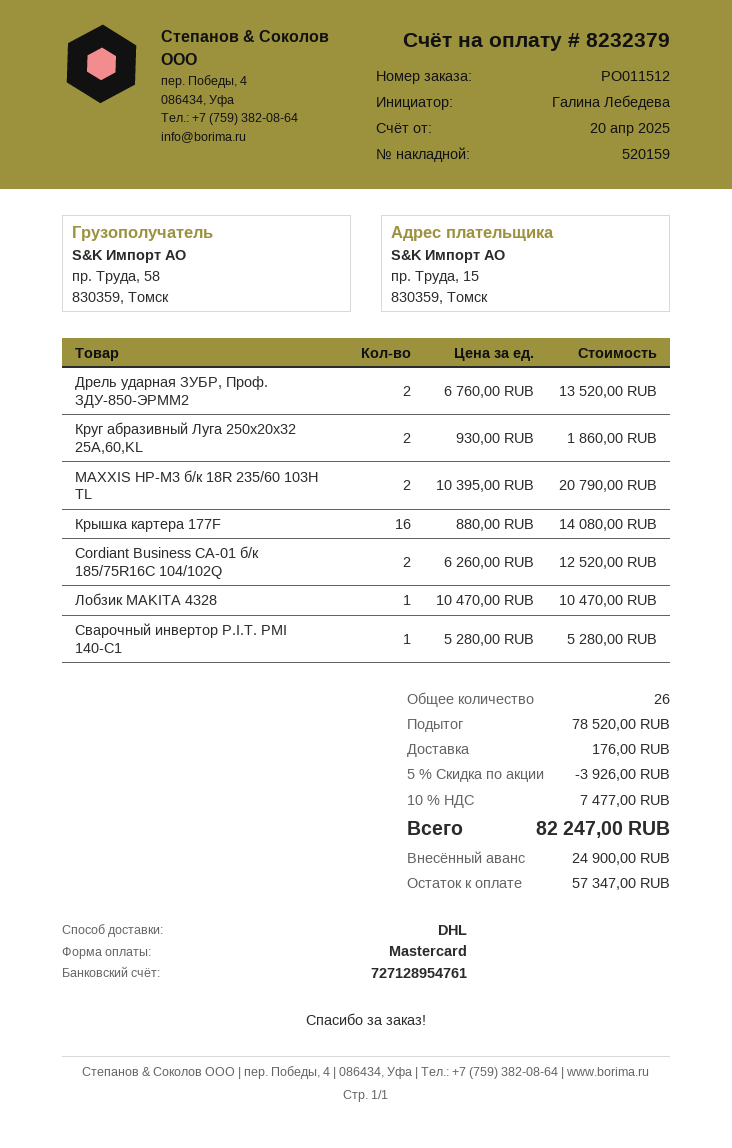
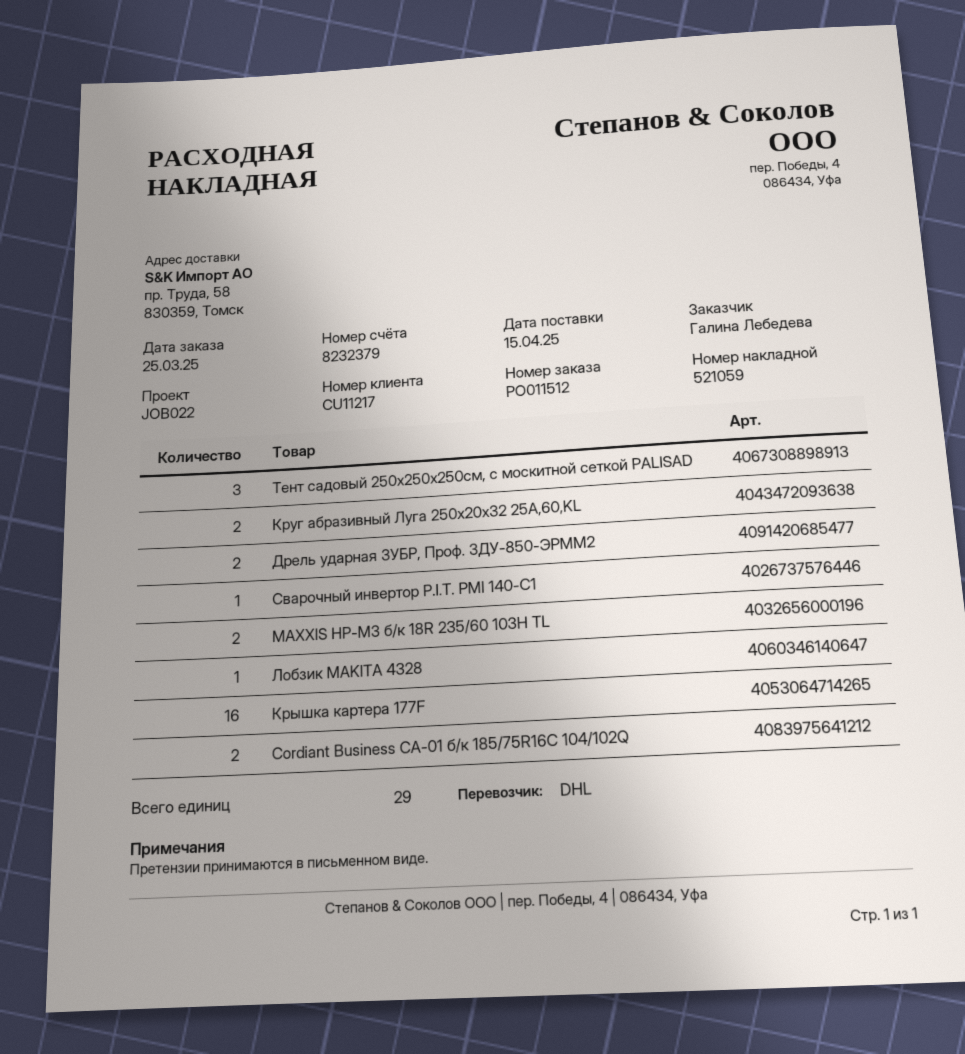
delivery note number: 520159 -> 521059
Тент садовый 250х250х250см, с москитной сеткой PALISAD: none -> 3
total quantity: 26 -> 29

